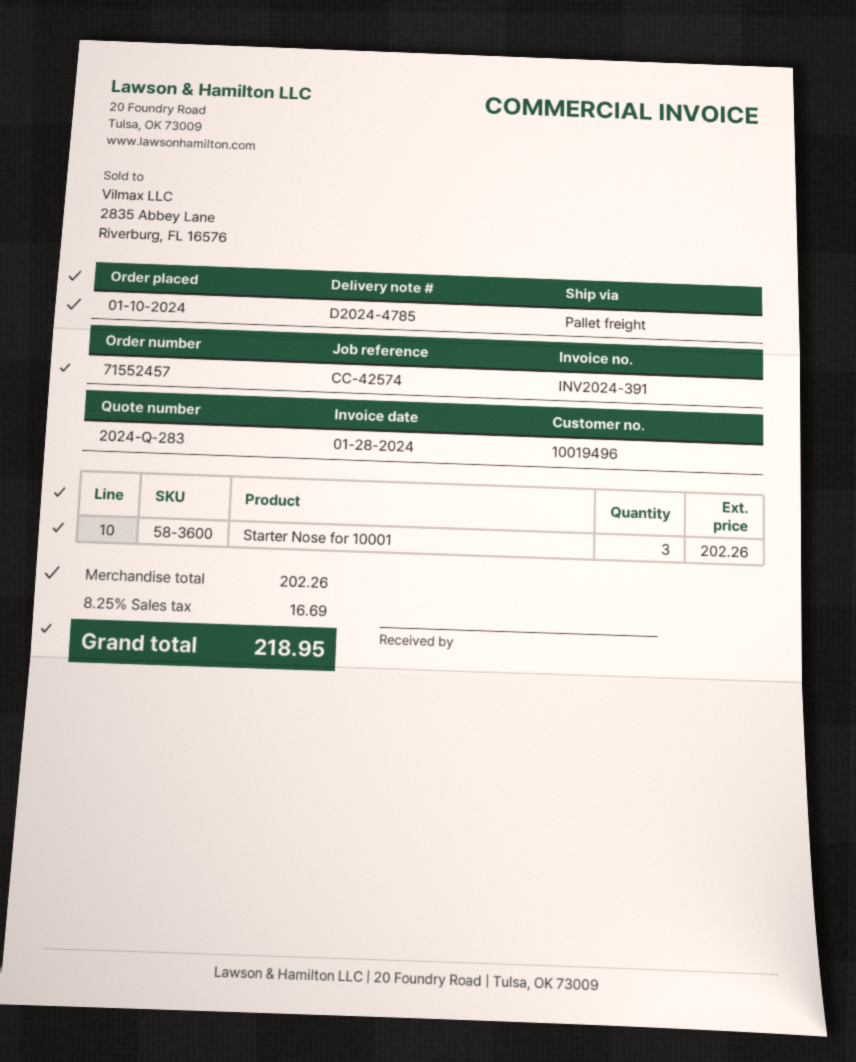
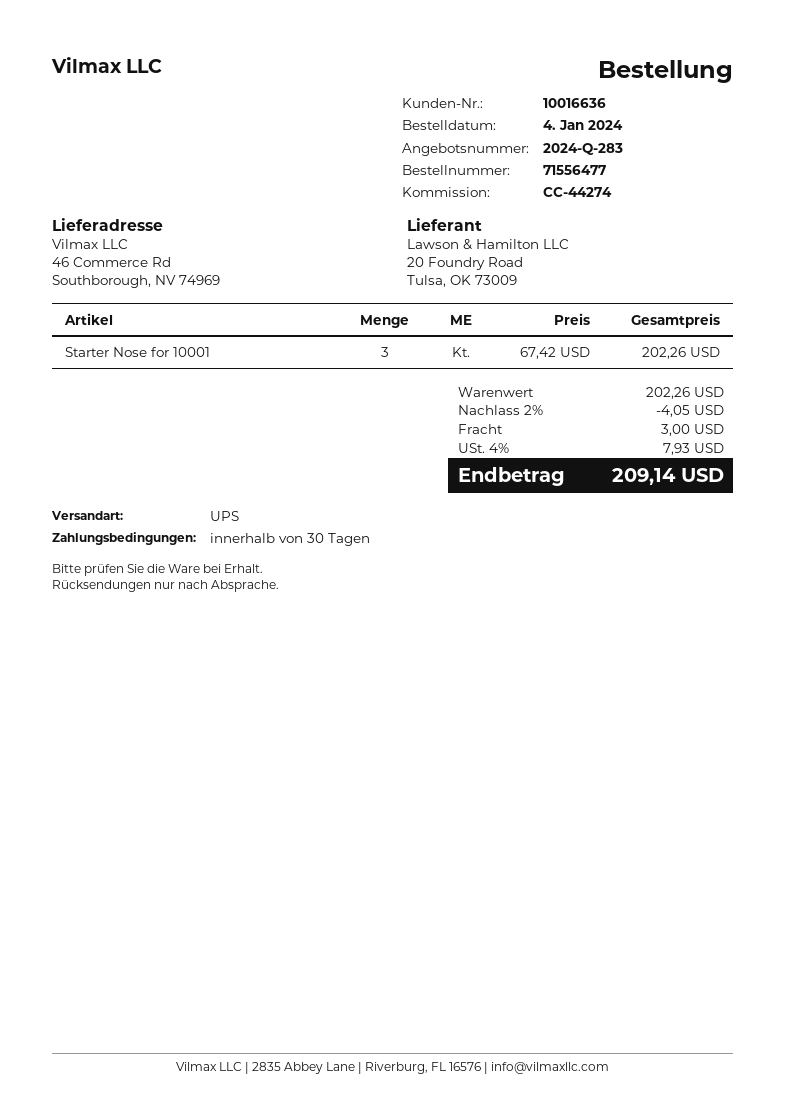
order number: 71552457 -> 71556477
order date: 2024-01-10 -> 2024-01-04
customer number: 10019496 -> 10016636
reference: CC-42574 -> CC-44274
shipping method: pallet freight -> UPS
discount: none -> 2% = 4.05
shipping: none -> 3.00
tax: 8.25% = 16.69 -> 4% = 7.93
total: 218.95 -> 209.14

